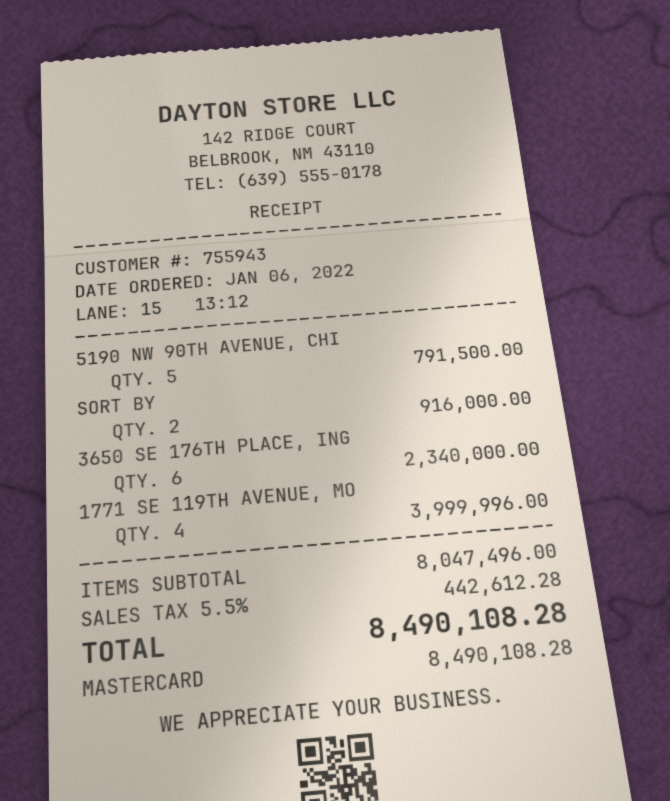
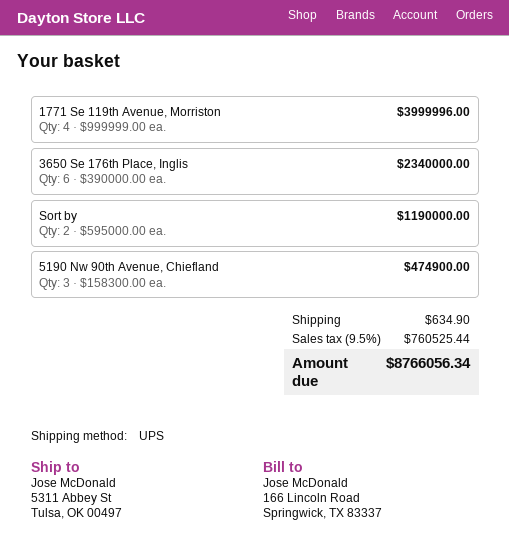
5190 NW 90TH AVENUE, CHI: 5 for 791500.00 -> 3 for 474900.00
SORT BY: 2 for 916000.00 -> 2 for 1190000.00
shipping: none -> 634.90
tax: 5.5% = 442612.28 -> 9.5% = 760525.44
total: 8490108.28 -> 8766056.34

